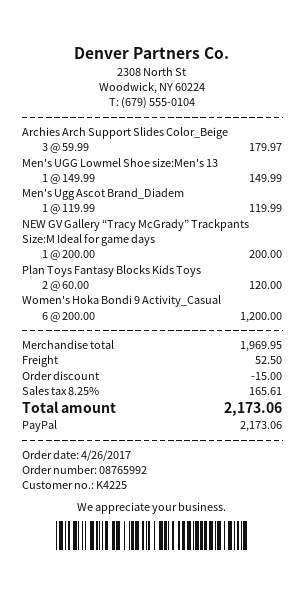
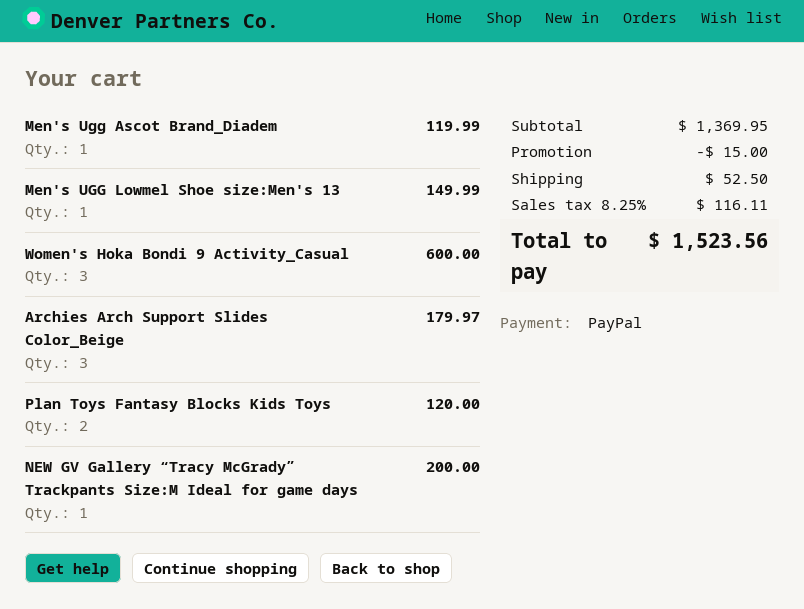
Women's Hoka Bondi 9 Activity_Casual: 6 for 1200.00 -> 3 for 600.00
subtotal: 1969.95 -> 1369.95
tax: 8.25% = 165.61 -> 8.25% = 116.11
total: 2173.06 -> 1523.56

